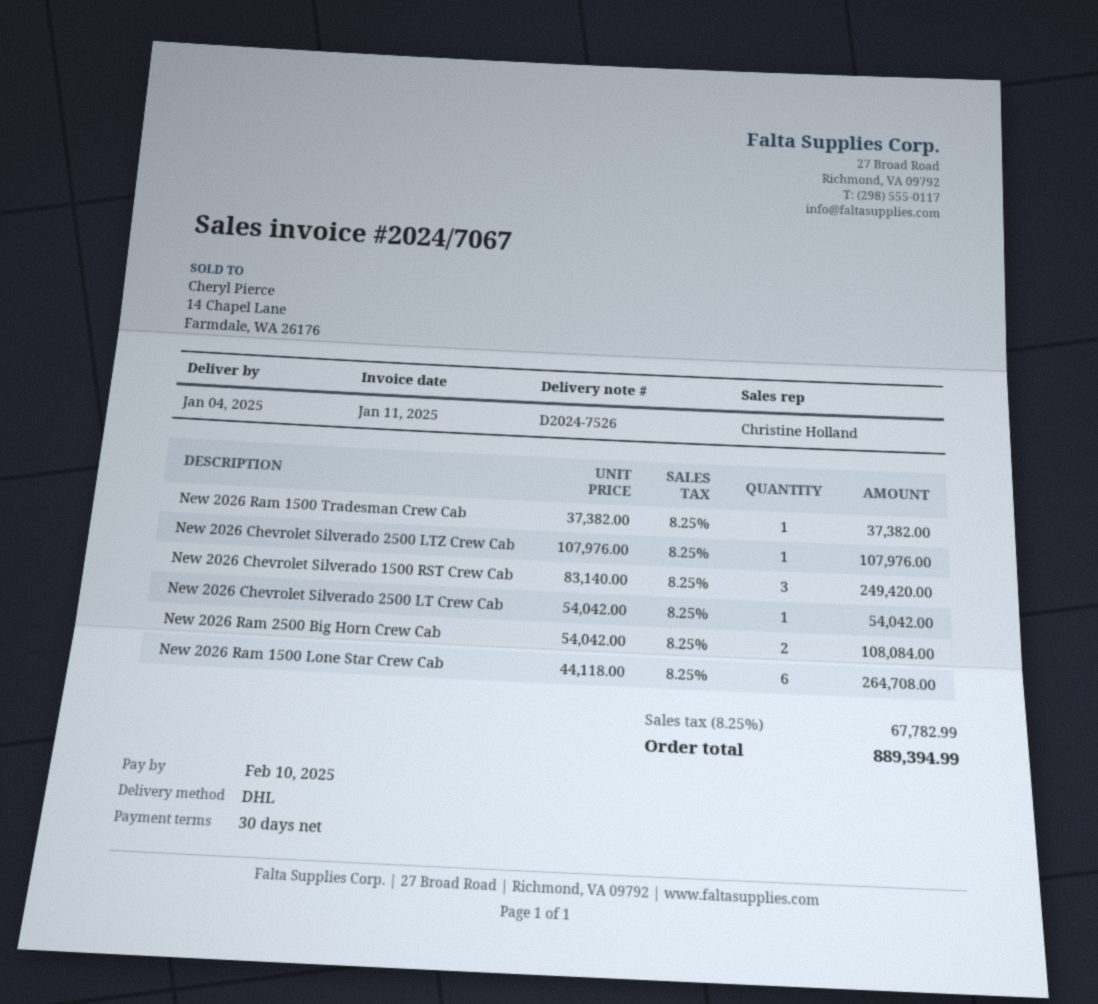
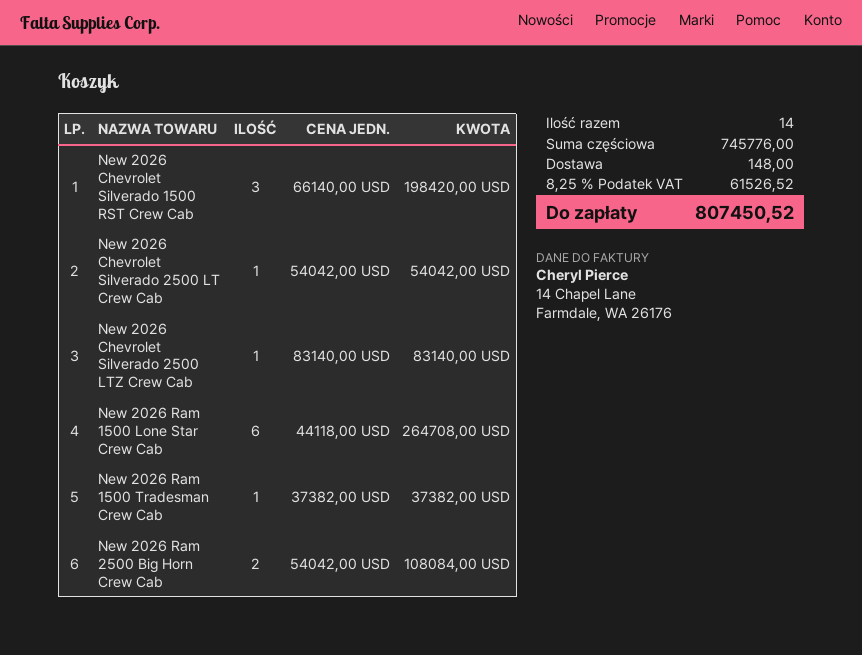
New 2026 Chevrolet Silverado 2500 LTZ Crew Cab: 1 x 107976.00 = 107976.00 -> 1 x 83140.00 = 83140.00
New 2026 Chevrolet Silverado 1500 RST Crew Cab: 3 x 83140.00 = 249420.00 -> 3 x 66140.00 = 198420.00
shipping: none -> 148.00
tax: 8.25% = 67782.99 -> 8.25% = 61526.52
total: 889394.99 -> 807450.52

